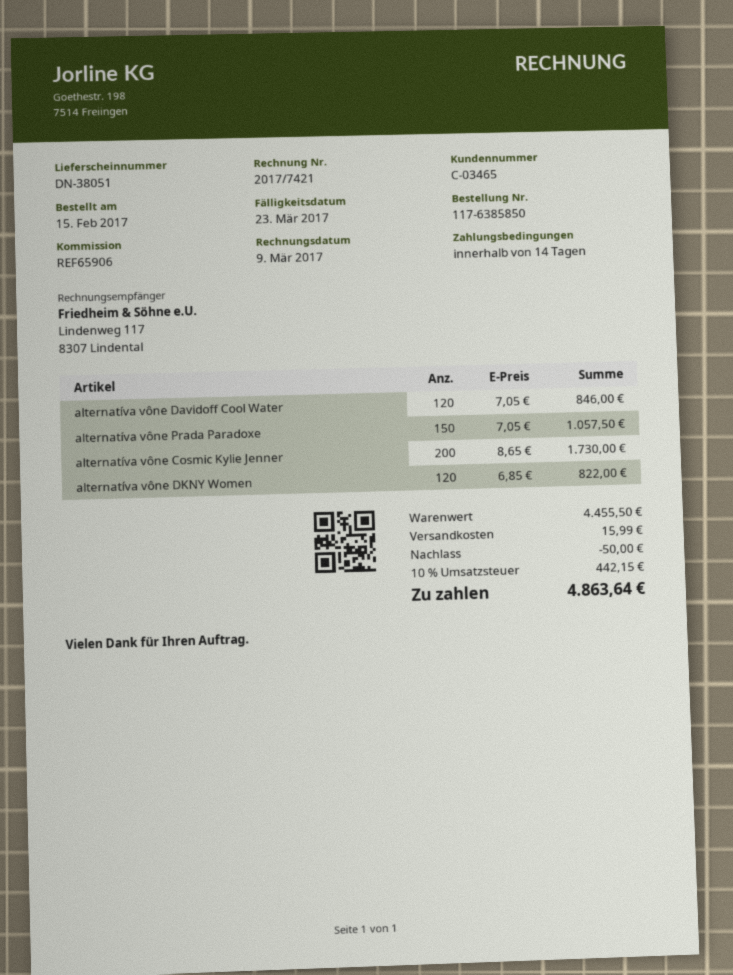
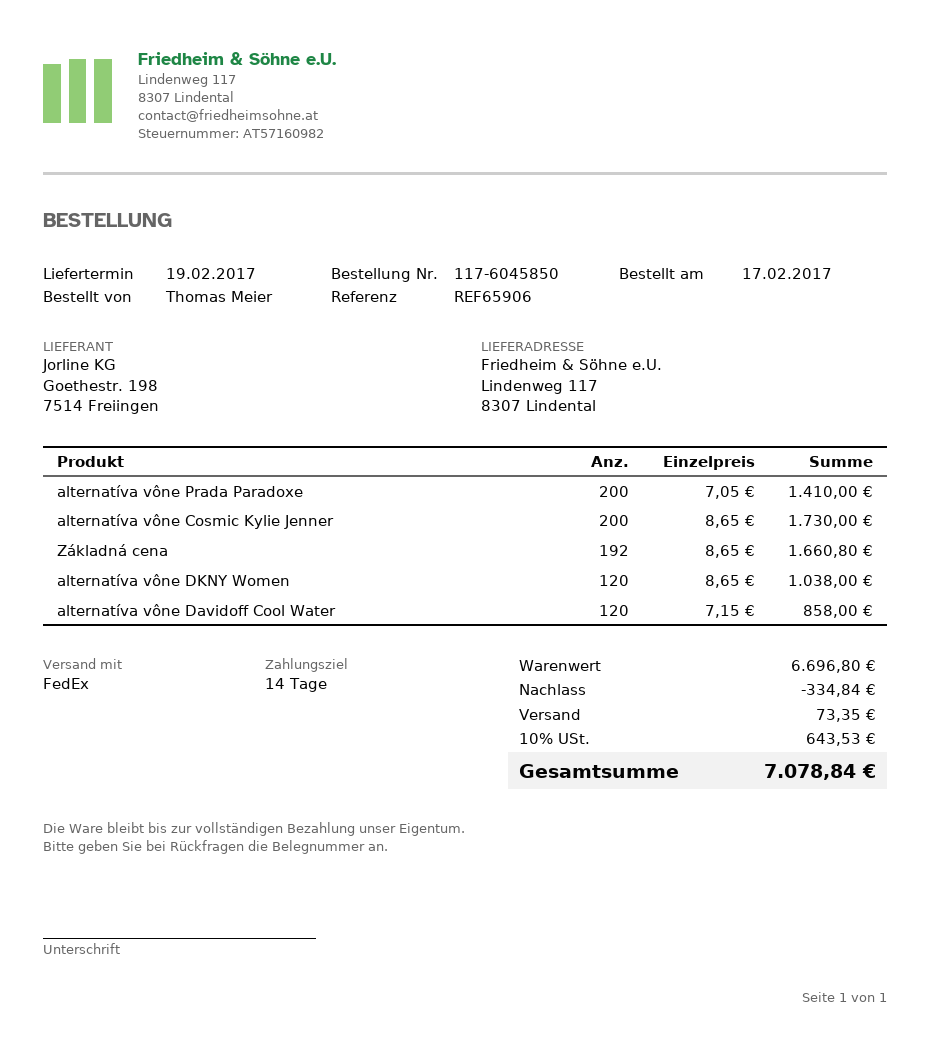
order number: 117-6385850 -> 117-6045850
order date: 2017-02-15 -> 2017-02-17
alternatíva vône Davidoff Cool Water: 120 x 7.05 = 846.00 -> 120 x 7.15 = 858.00
alternatíva vône Prada Paradoxe: 150 x 7.05 = 1057.50 -> 200 x 7.05 = 1410.00
alternatíva vône DKNY Women: 120 x 6.85 = 822.00 -> 120 x 8.65 = 1038.00
Základná cena: none -> 192 x 8.65 = 1660.80
subtotal: 4455.50 -> 6696.80
discount: 50.00 -> 334.84
shipping: 15.99 -> 73.35
tax: 10% = 442.15 -> 10% = 643.53
total: 4863.64 -> 7078.84

